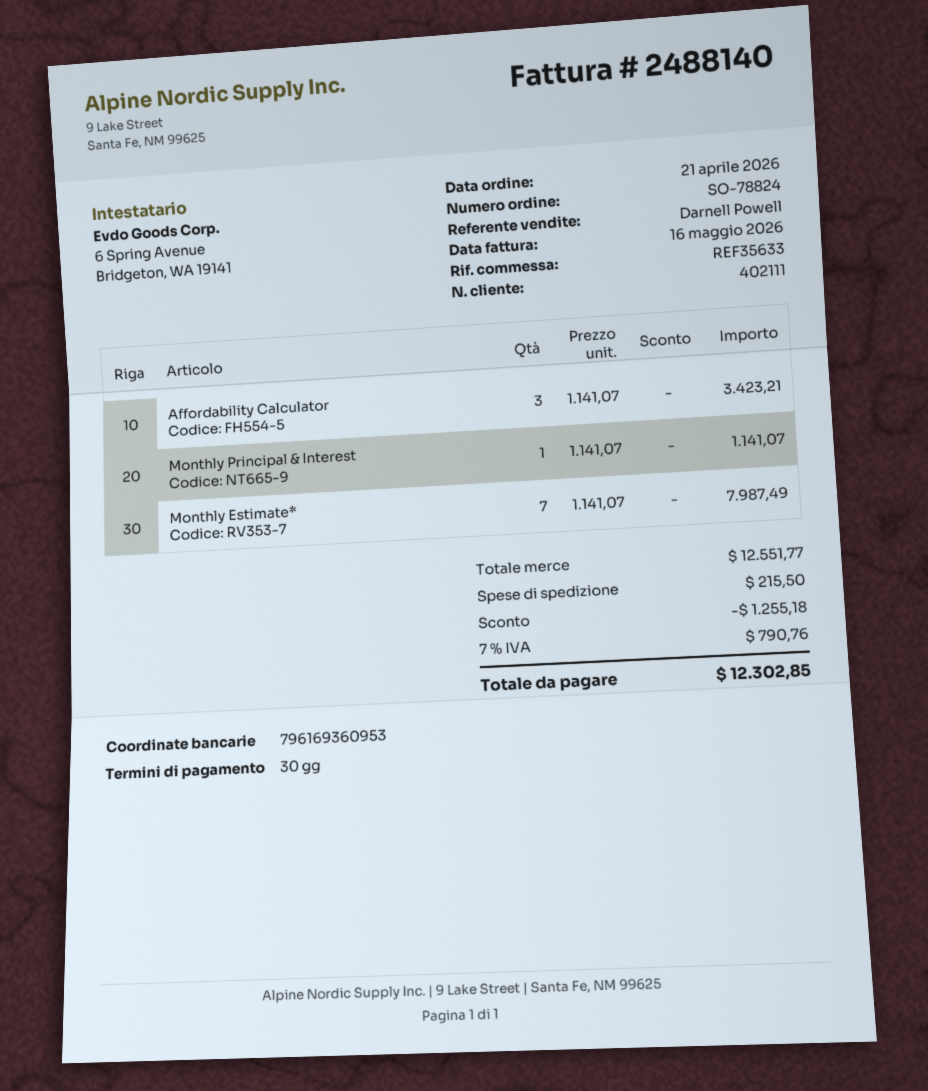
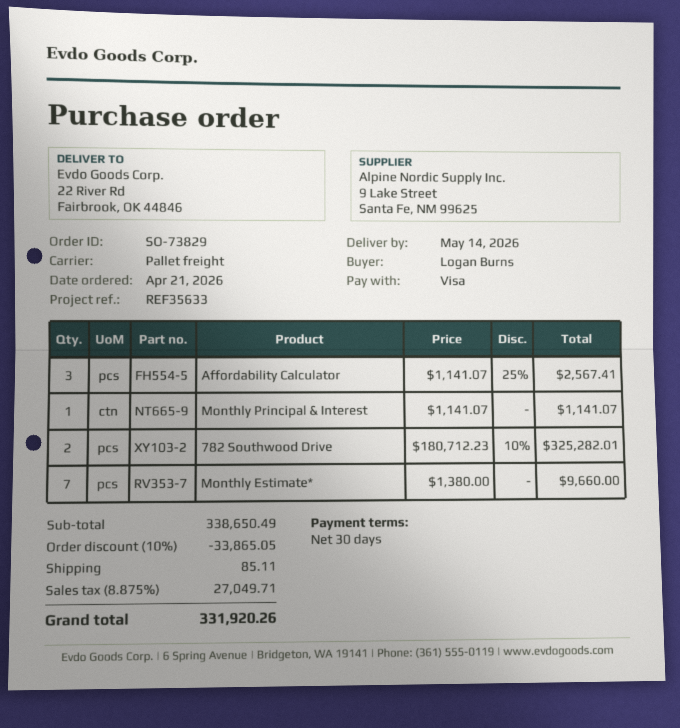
order number: SO-78824 -> SO-73829
Affordability Calculator: 3 x 1141.07 = 3423.21 -> 3 x 1141.07 - 25% = 2567.41
Monthly Estimate*: 7 x 1141.07 = 7987.49 -> 7 x 1380.00 = 9660.00
782 Southwood Drive: none -> 2 x 180712.23 - 10% = 325282.01
subtotal: 12551.77 -> 338650.49
discount: 1255.18 -> 33865.05
shipping: 215.50 -> 85.11
tax: 7% = 790.76 -> 8.875% = 27049.71
total: 12302.85 -> 331920.26

